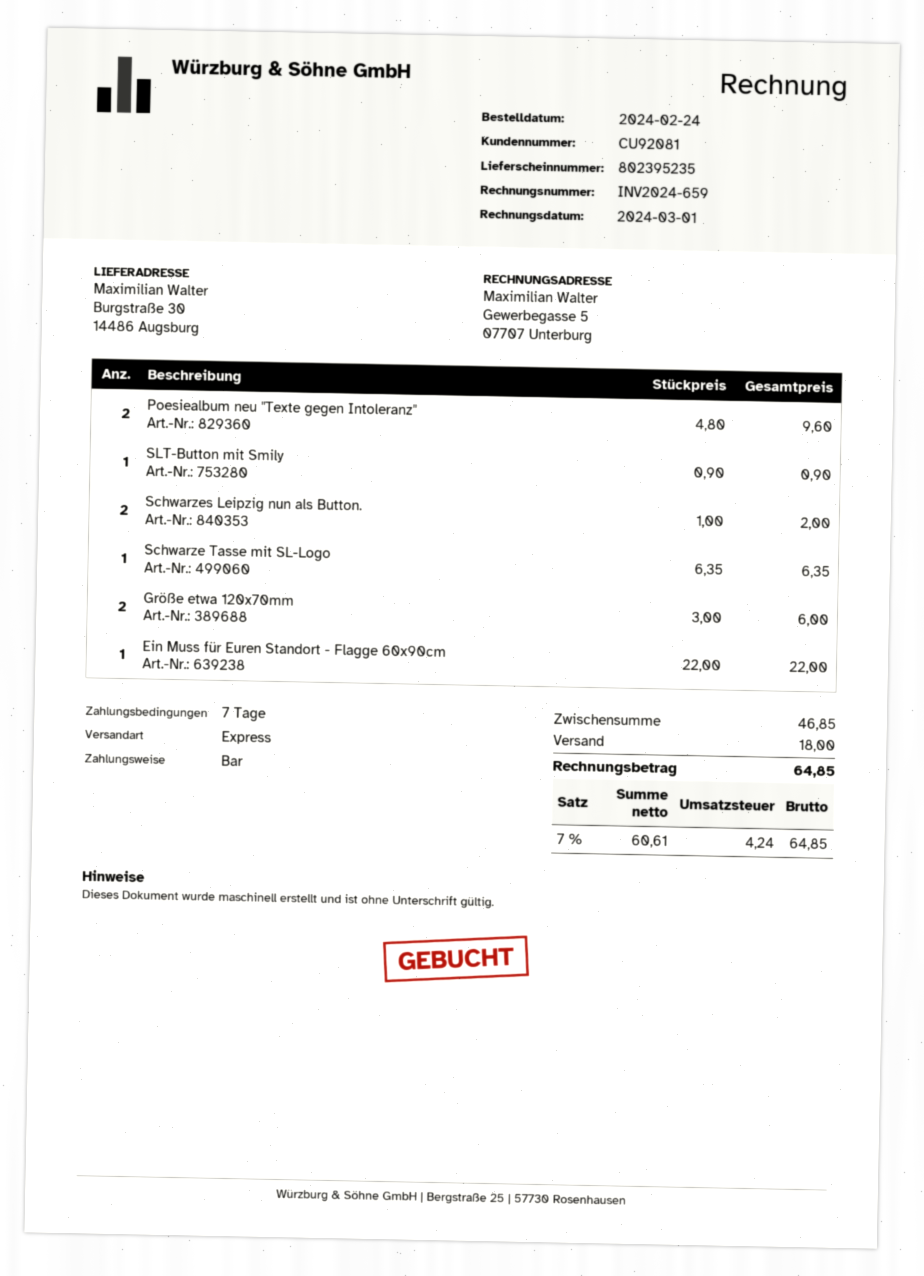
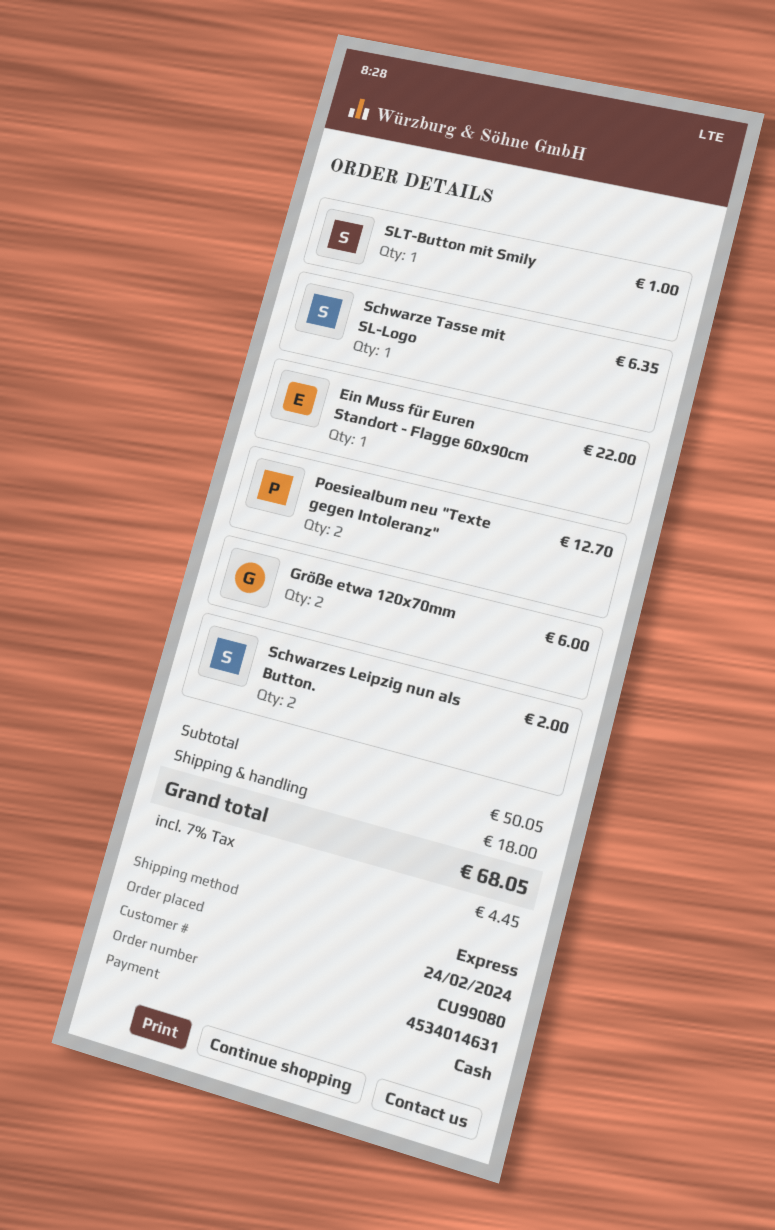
customer number: CU92081 -> CU99080
Poesiealbum neu "Texte gegen Intoleranz": 2 for 9.60 -> 2 for 12.70
SLT-Button mit Smily: 1 for 0.90 -> 1 for 1.00
subtotal: 46.85 -> 50.05
tax: 7% = 4.24 -> 7% = 4.45
total: 64.85 -> 68.05

